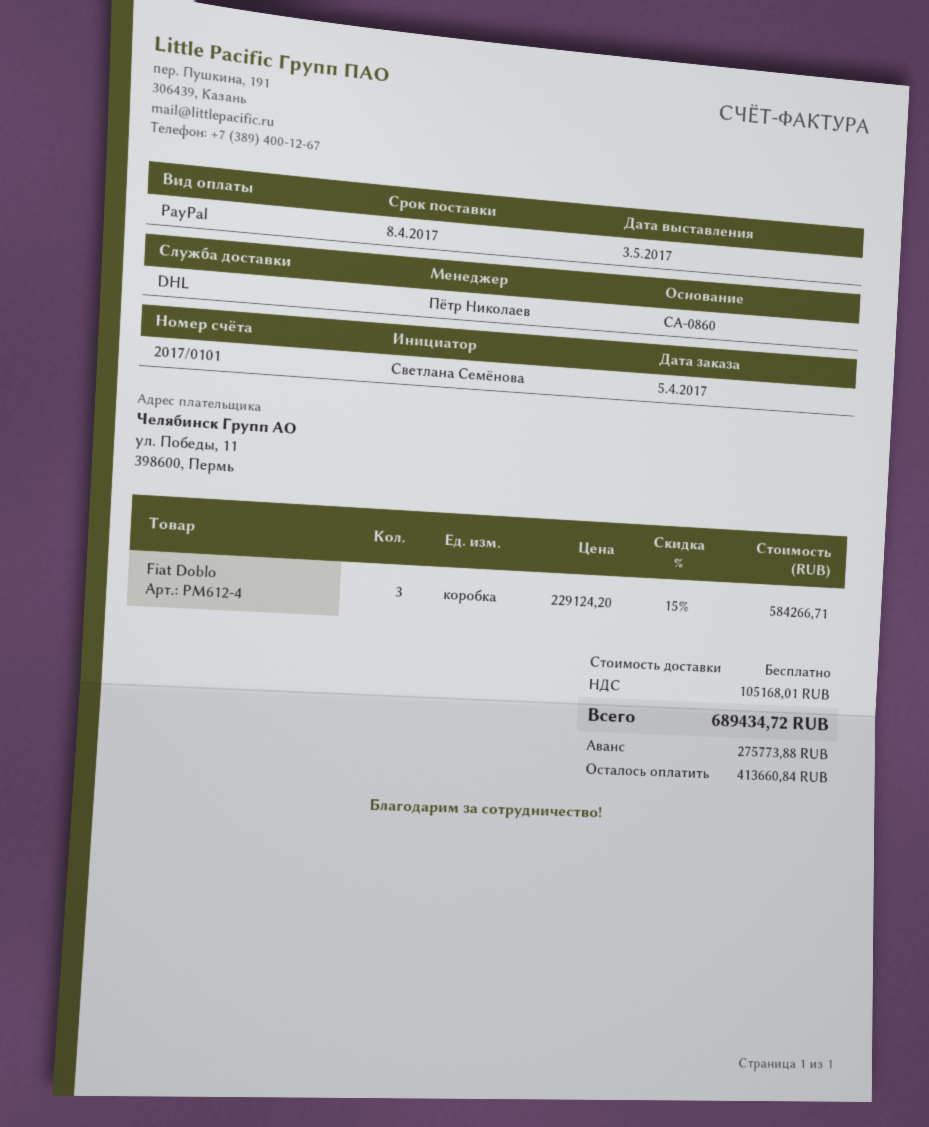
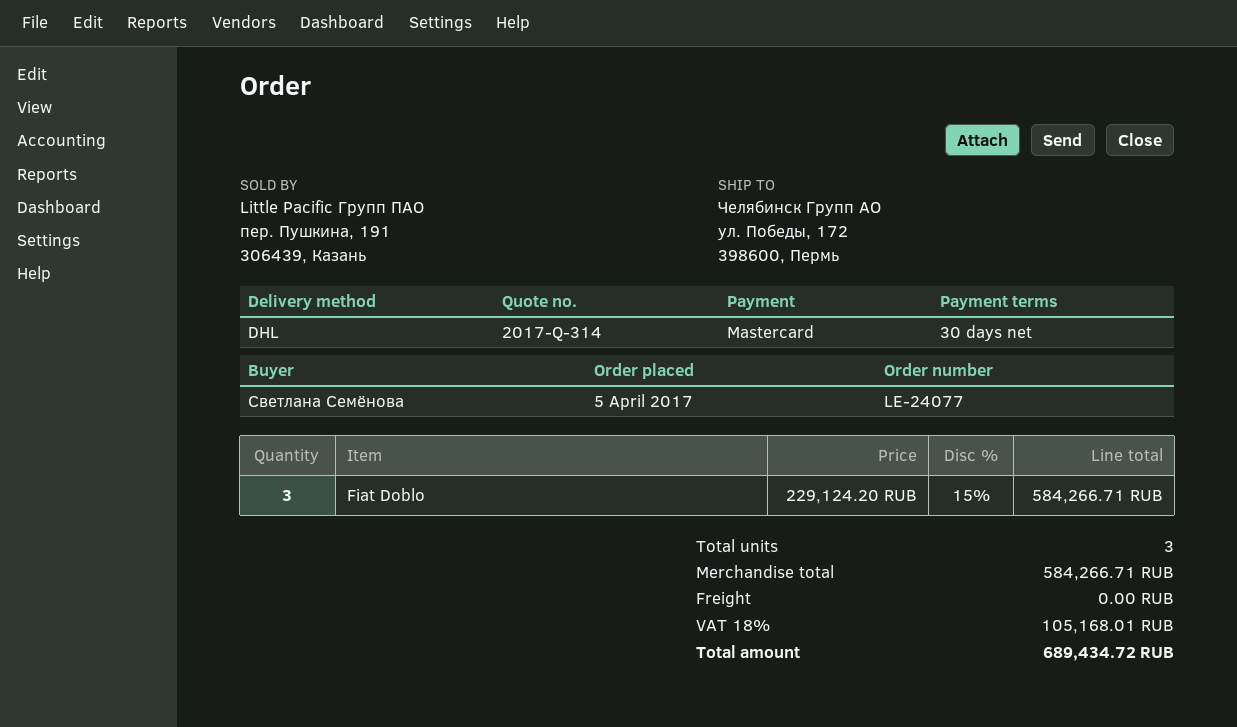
payment method: PayPal -> Mastercard

